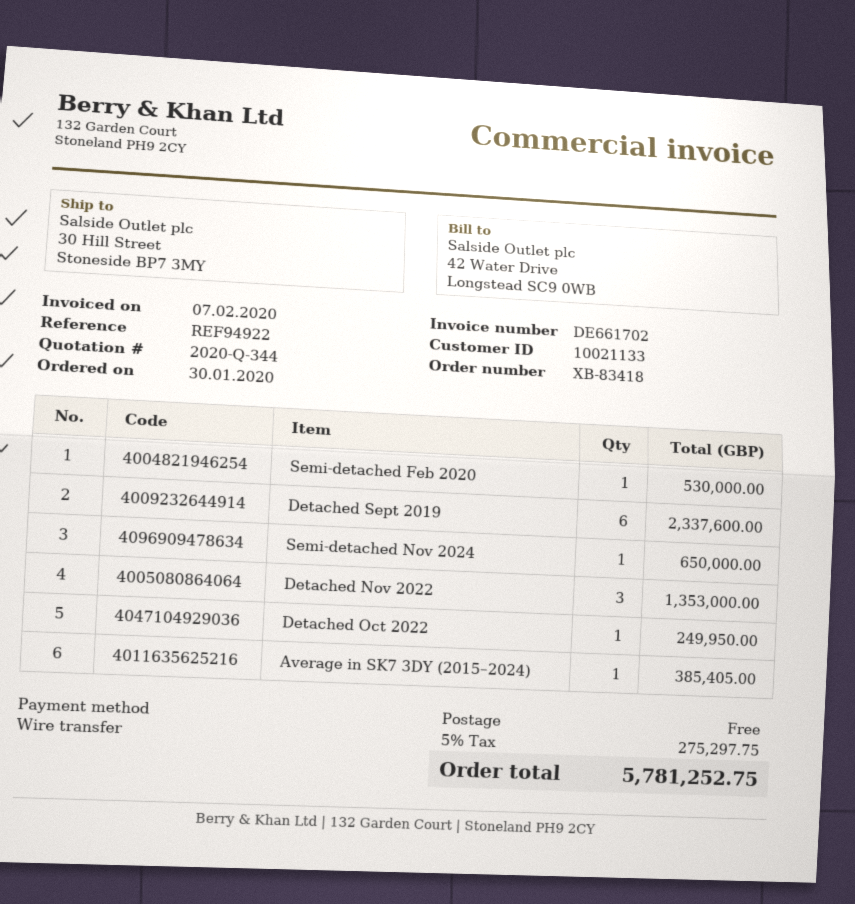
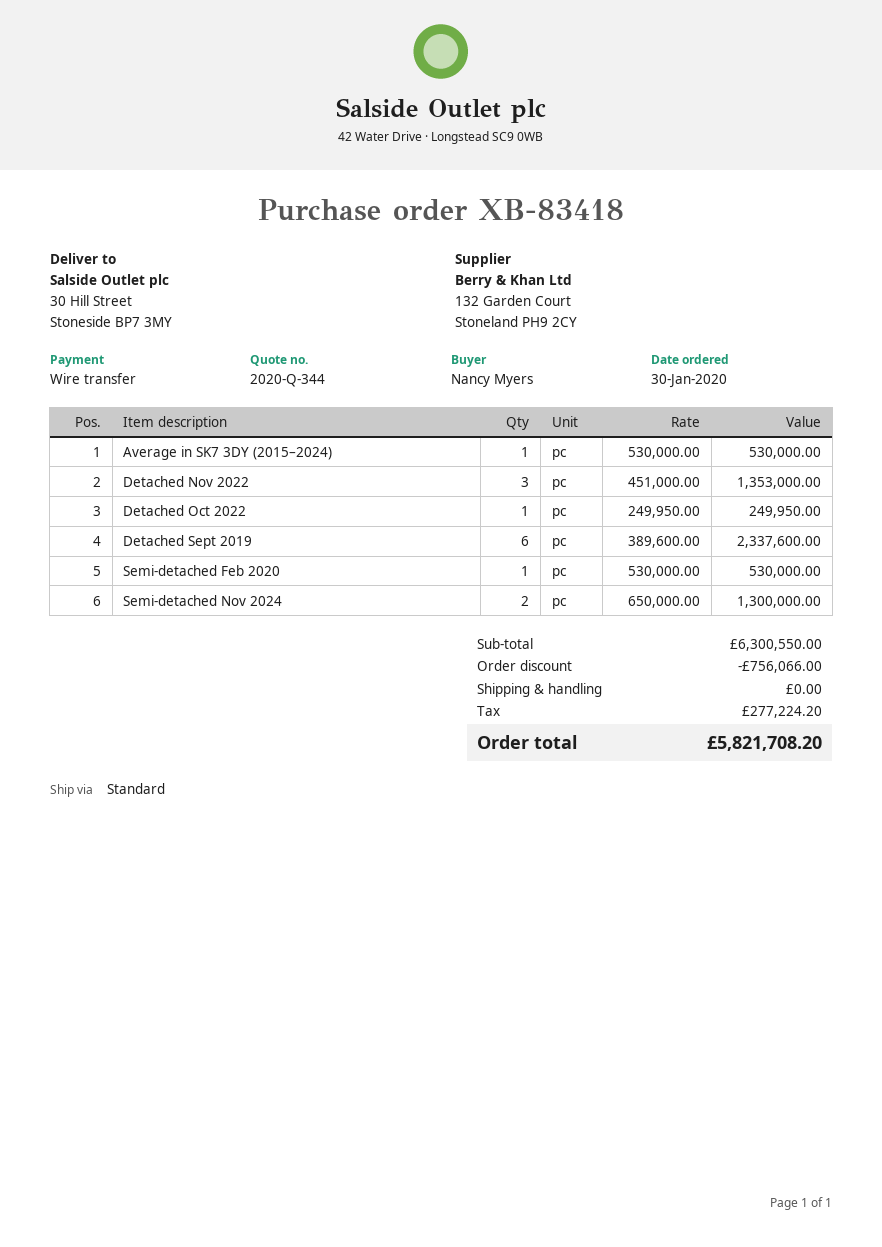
Semi-detached Nov 2024: 1 for 650000.00 -> 2 for 1300000.00
Average in SK7 3DY (2015–2024): 1 for 385405.00 -> 1 for 530000.00
discount: none -> 756066.00
tax: 275297.75 -> 277224.20
total: 5781252.75 -> 5821708.20

